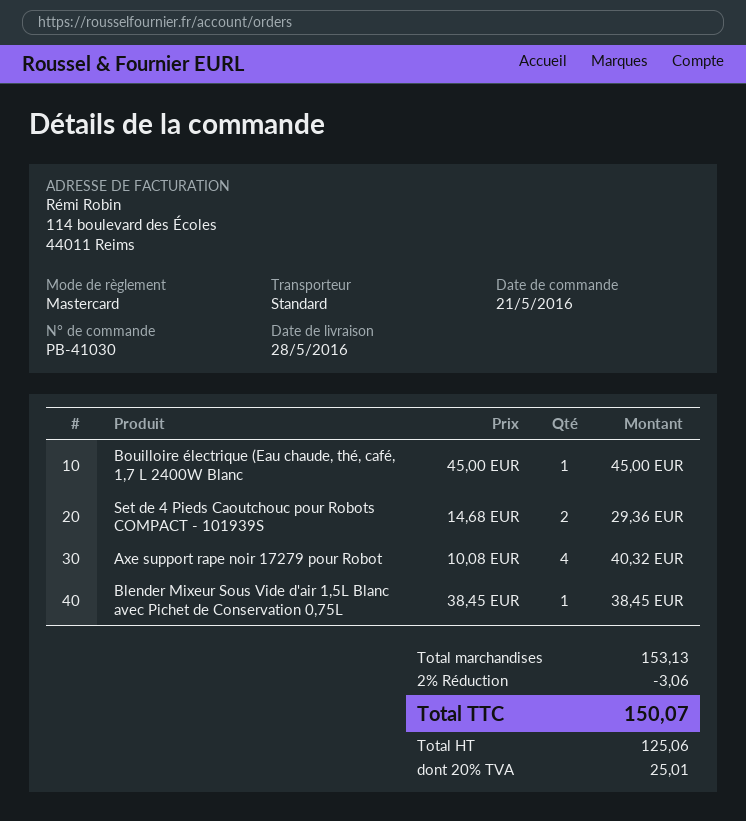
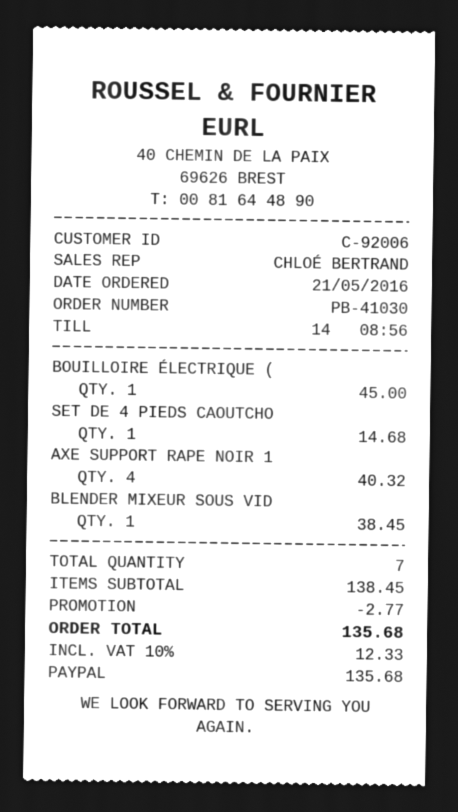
payment method: Mastercard -> PayPal
Set de 4 Pieds Caoutchouc pour Robots COMPACT - 101939S: 2 for 29.36 -> 1 for 14.68
subtotal: 153.13 -> 138.45
discount: 3.06 -> 2.77
tax: 20% = 25.01 -> 10% = 12.33
total: 150.07 -> 135.68

